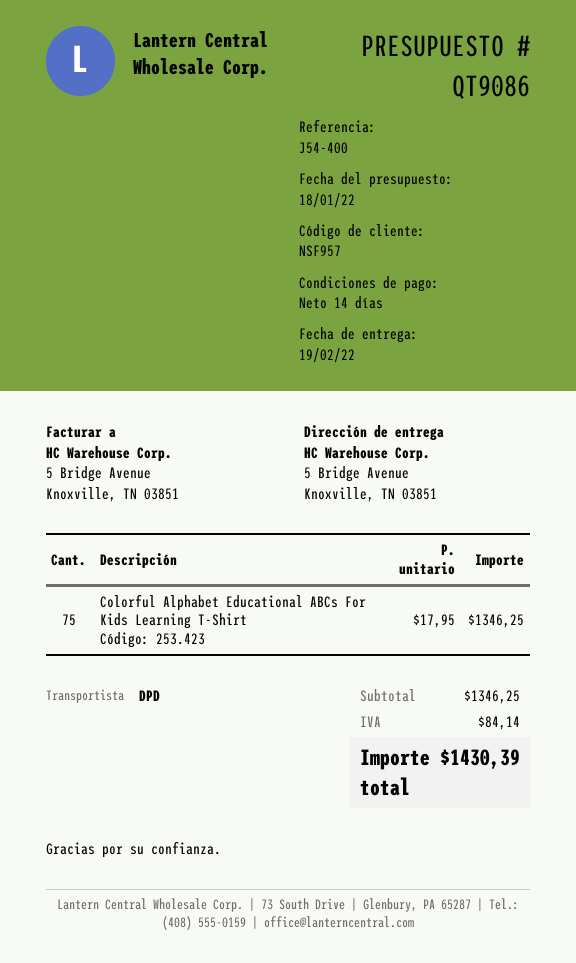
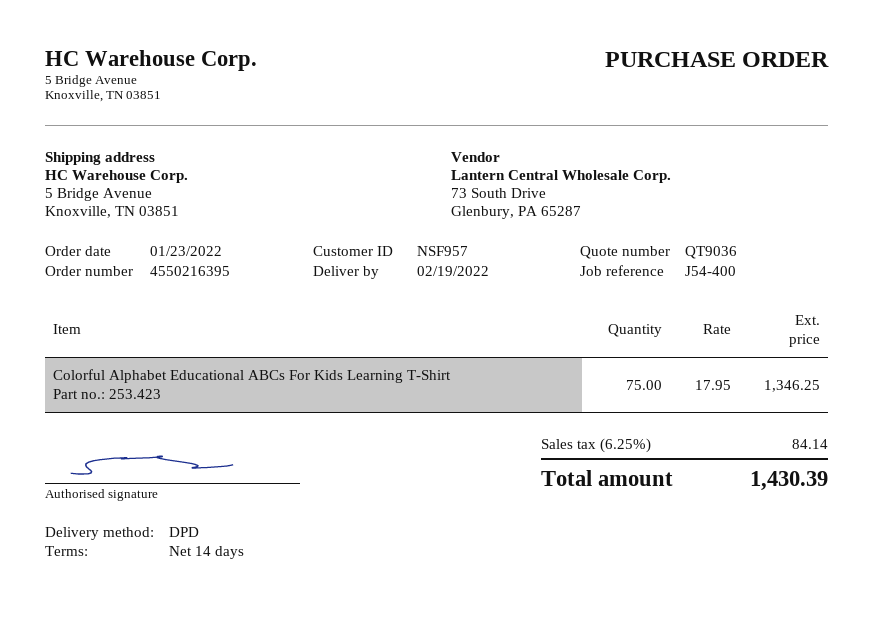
quote number: QT9086 -> QT9036

